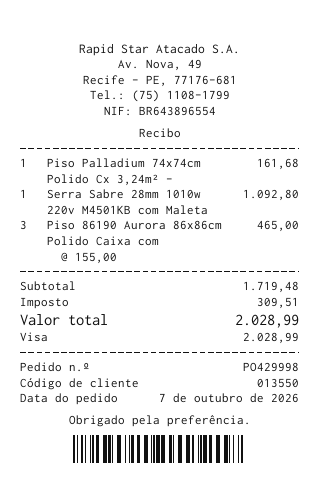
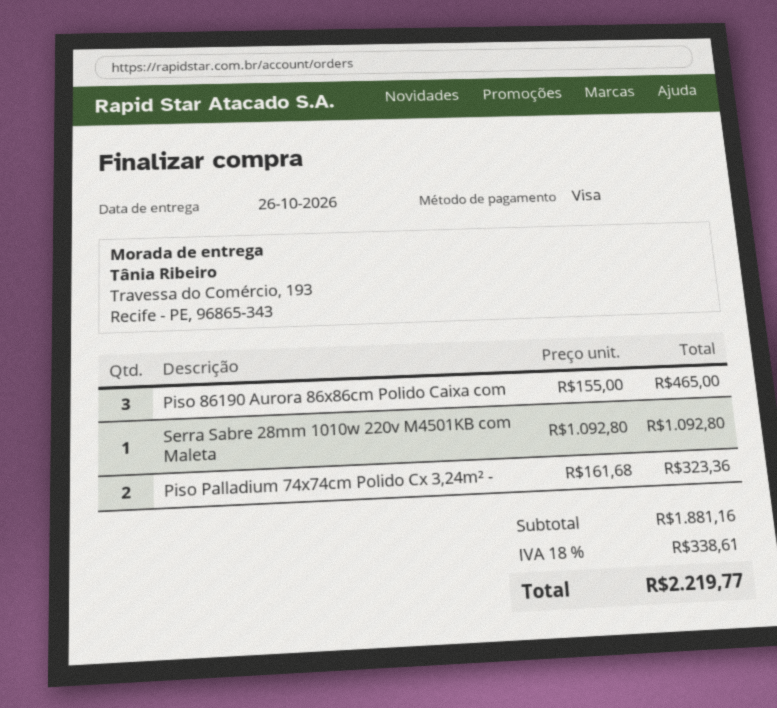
Piso Palladium 74x74cm Polido Cx 3,24m² -: 1 x 161.68 = 161.68 -> 2 x 161.68 = 323.36
subtotal: 1719.48 -> 1881.16
tax: 309.51 -> 338.61
total: 2028.99 -> 2219.77

